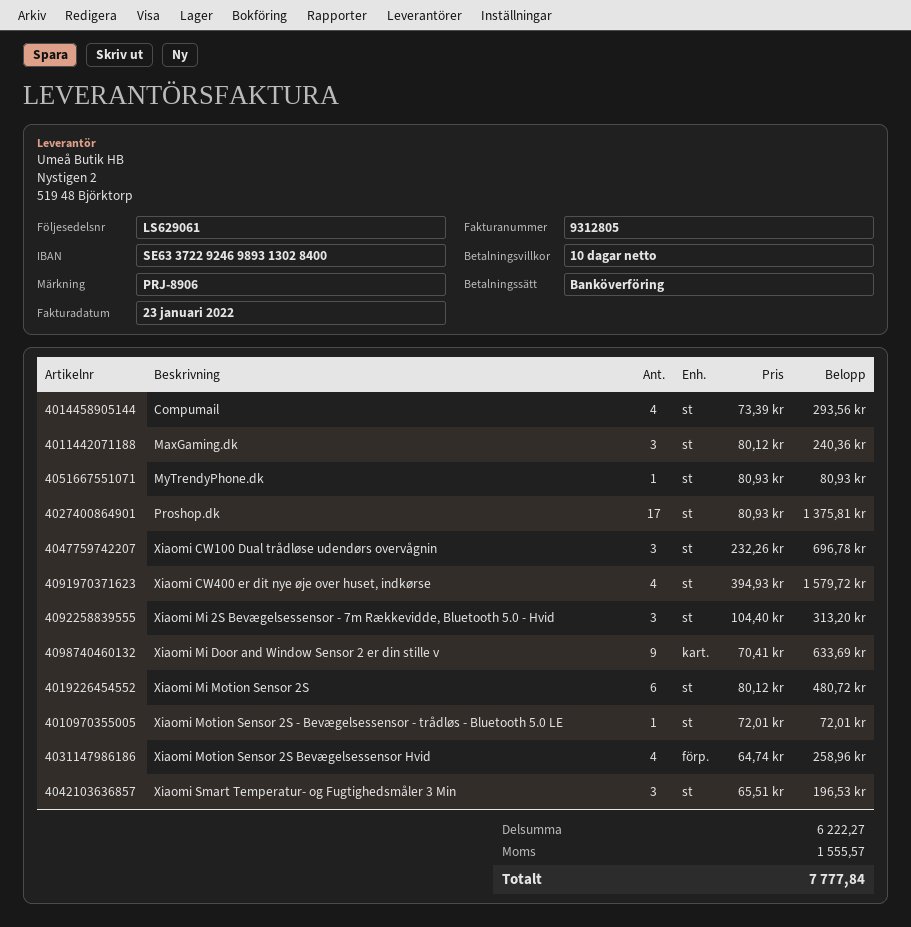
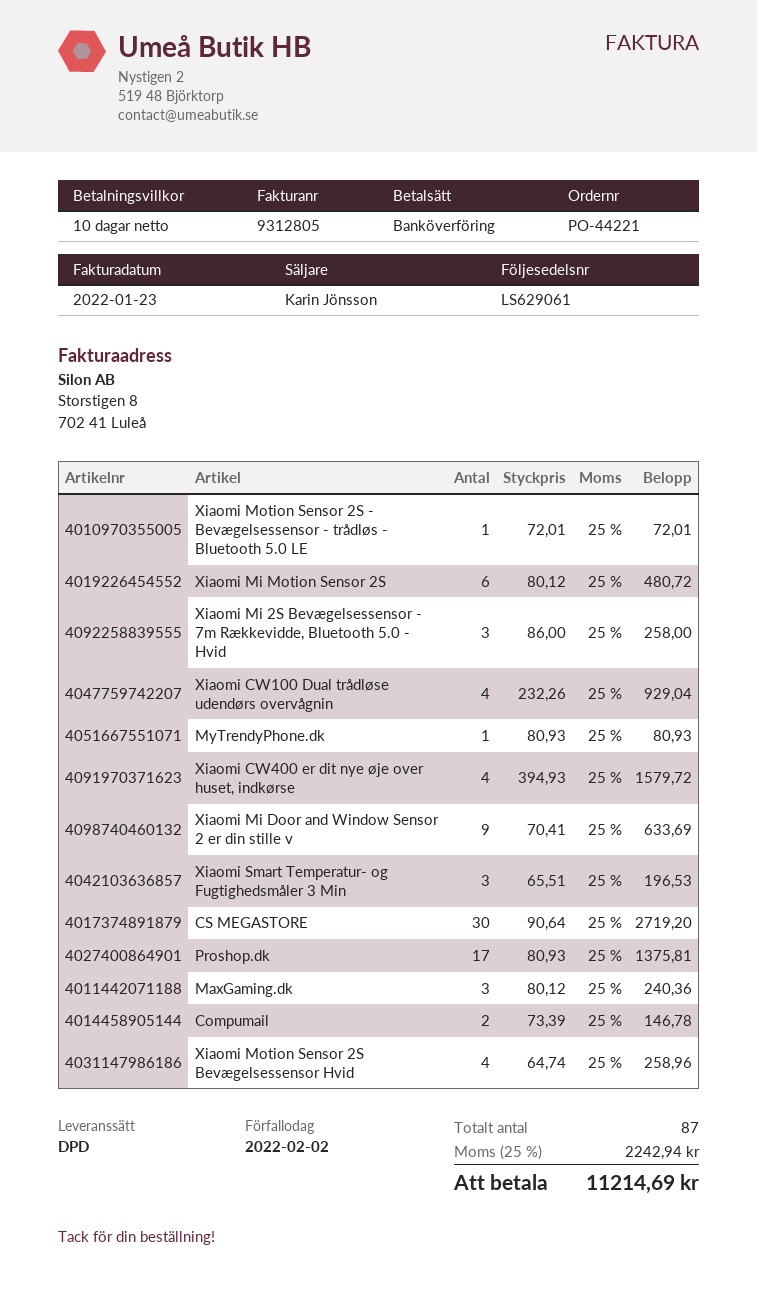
Compumail: 4 x 73.39 = 293.56 -> 2 x 73.39 = 146.78
Xiaomi CW100 Dual trådløse udendørs overvågnin: 3 x 232.26 = 696.78 -> 4 x 232.26 = 929.04
Xiaomi Mi 2S Bevægelsessensor - 7m Rækkevidde, Bluetooth 5.0 - Hvid: 3 x 104.40 = 313.20 -> 3 x 86.00 = 258.00
CS MEGASTORE: none -> 30 x 90.64 = 2719.20
tax: 1555.57 -> 2242.94
total: 7777.84 -> 11214.69

